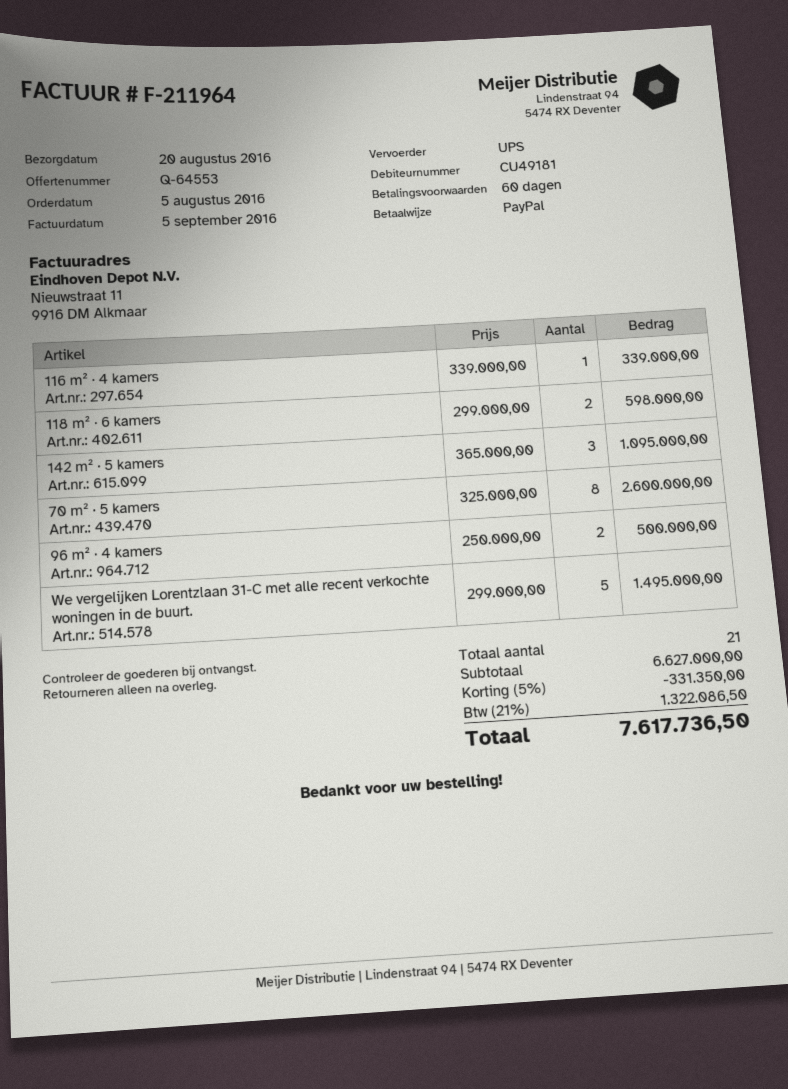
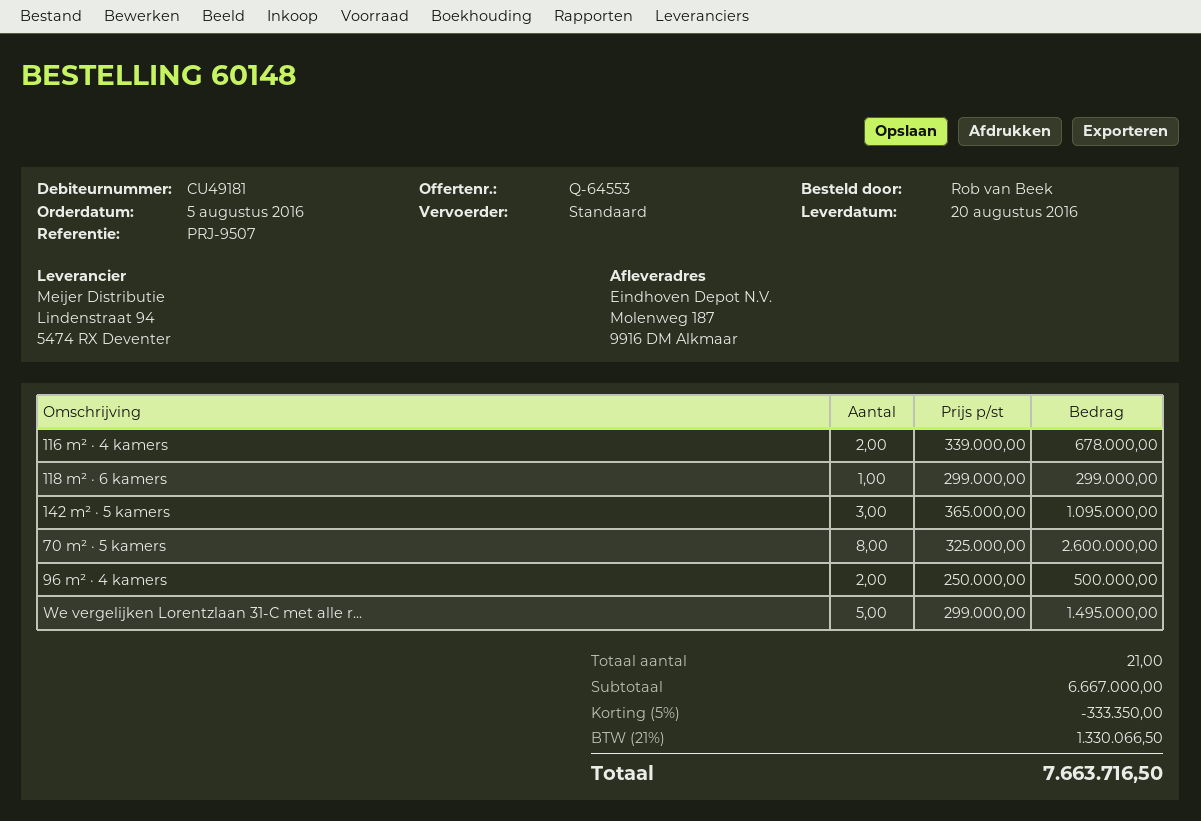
shipping method: UPS -> standard
116 m² · 4 kamers: 1 x 339000.00 = 339000.00 -> 2 x 339000.00 = 678000.00
118 m² · 6 kamers: 2 x 299000.00 = 598000.00 -> 1 x 299000.00 = 299000.00
subtotal: 6627000.00 -> 6667000.00
discount: 5% = 331350.00 -> 5% = 333350.00
tax: 21% = 1322086.50 -> 21% = 1330066.50
total: 7617736.50 -> 7663716.50

